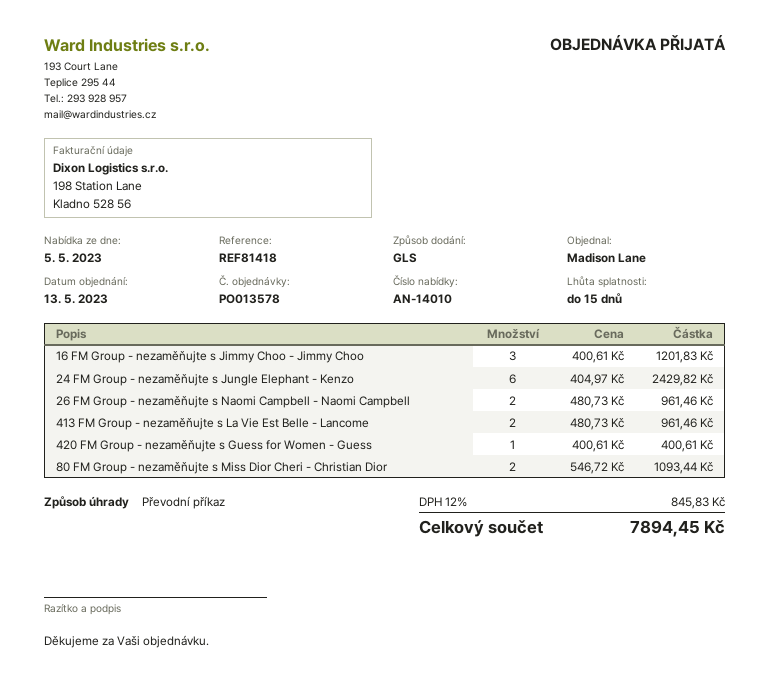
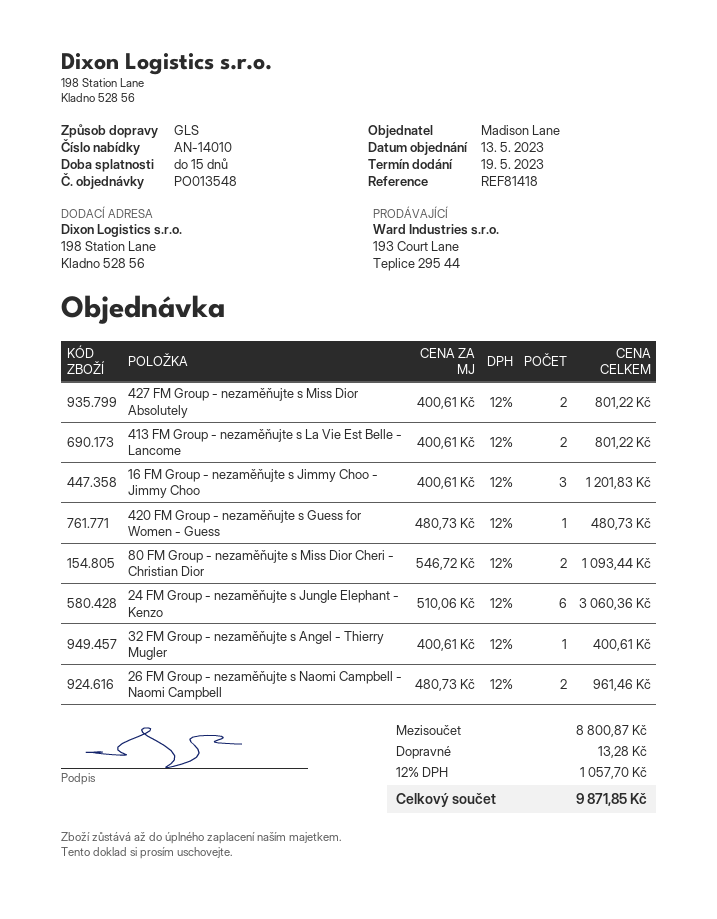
order number: PO013578 -> PO013548
24 FM Group - nezaměňujte s Jungle Elephant - Kenzo: 6 x 404.97 = 2429.82 -> 6 x 510.06 = 3060.36
413 FM Group - nezaměňujte s La Vie Est Belle - Lancome: 2 x 480.73 = 961.46 -> 2 x 400.61 = 801.22
420 FM Group - nezaměňujte s Guess for Women - Guess: 1 x 400.61 = 400.61 -> 1 x 480.73 = 480.73
427 FM Group - nezaměňujte s Miss Dior Absolutely: none -> 2 x 400.61 = 801.22
32 FM Group - nezaměňujte s Angel - Thierry Mugler: none -> 1 x 400.61 = 400.61
shipping: none -> 13.28
tax: 12% = 845.83 -> 12% = 1057.70
total: 7894.45 -> 9871.85

